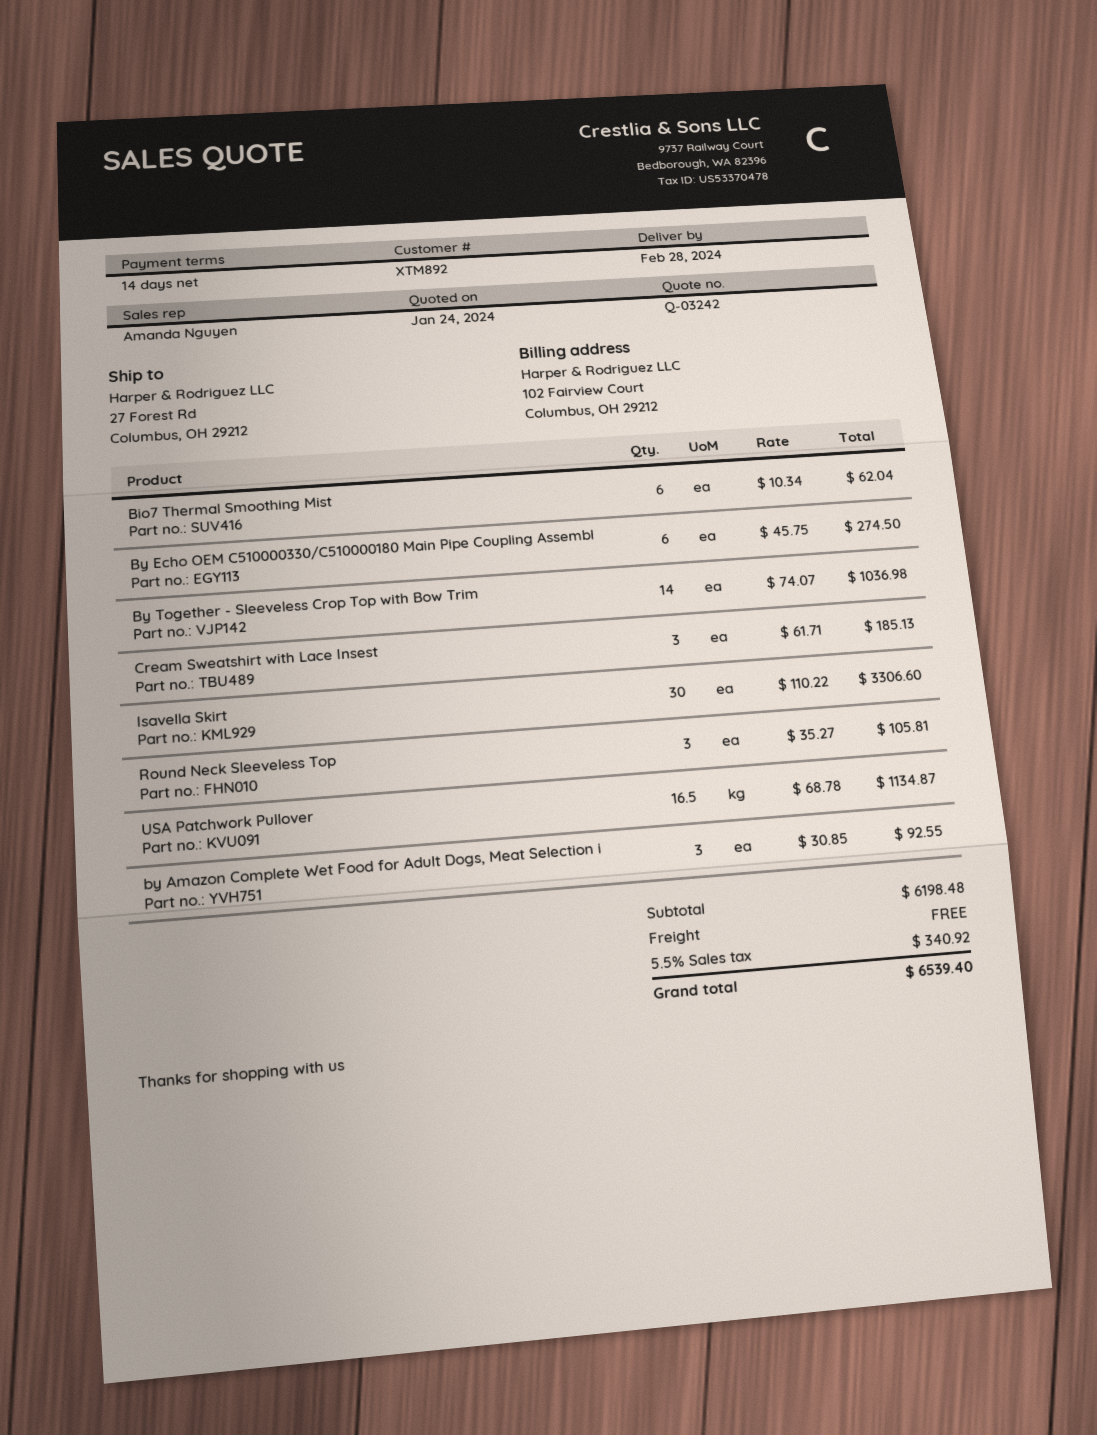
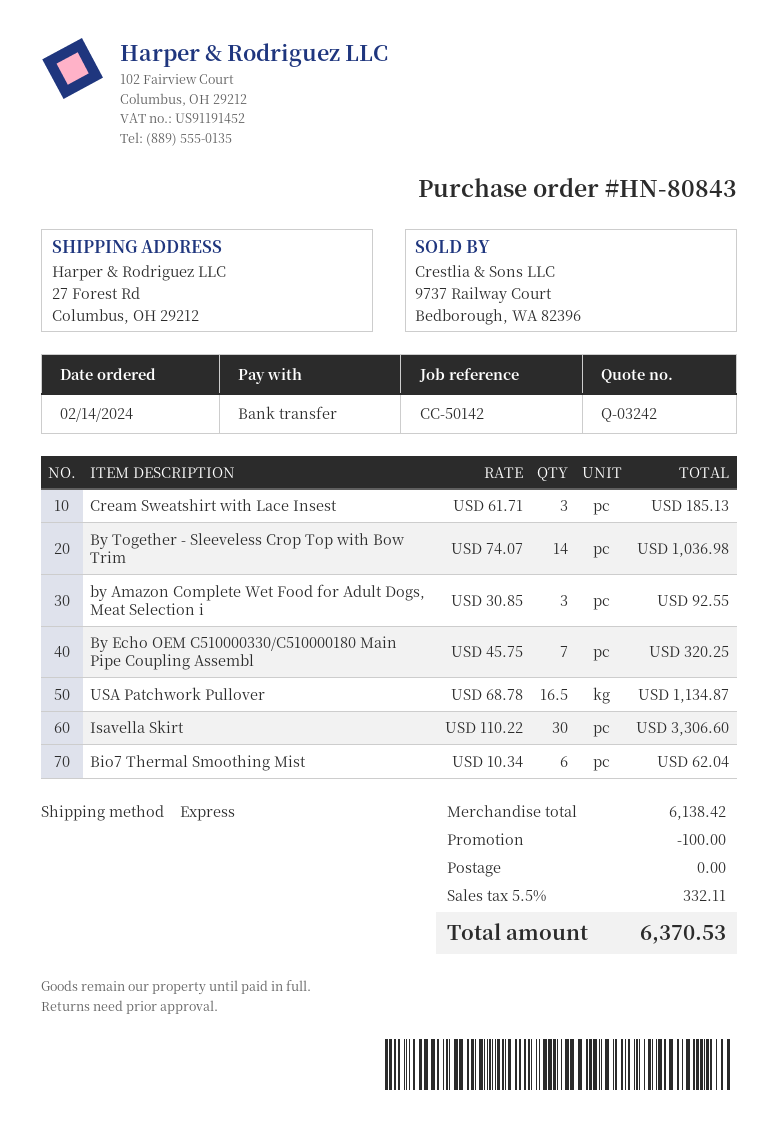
By Echo OEM C510000330/C510000180 Main Pipe Coupling Assembl: 6 x 45.75 = 274.50 -> 7 x 45.75 = 320.25
Round Neck Sleeveless Top: 3 x 35.27 = 105.81 -> none
subtotal: 6198.48 -> 6138.42
discount: none -> 100.00
tax: 5.5% = 340.92 -> 5.5% = 332.11
total: 6539.40 -> 6370.53

